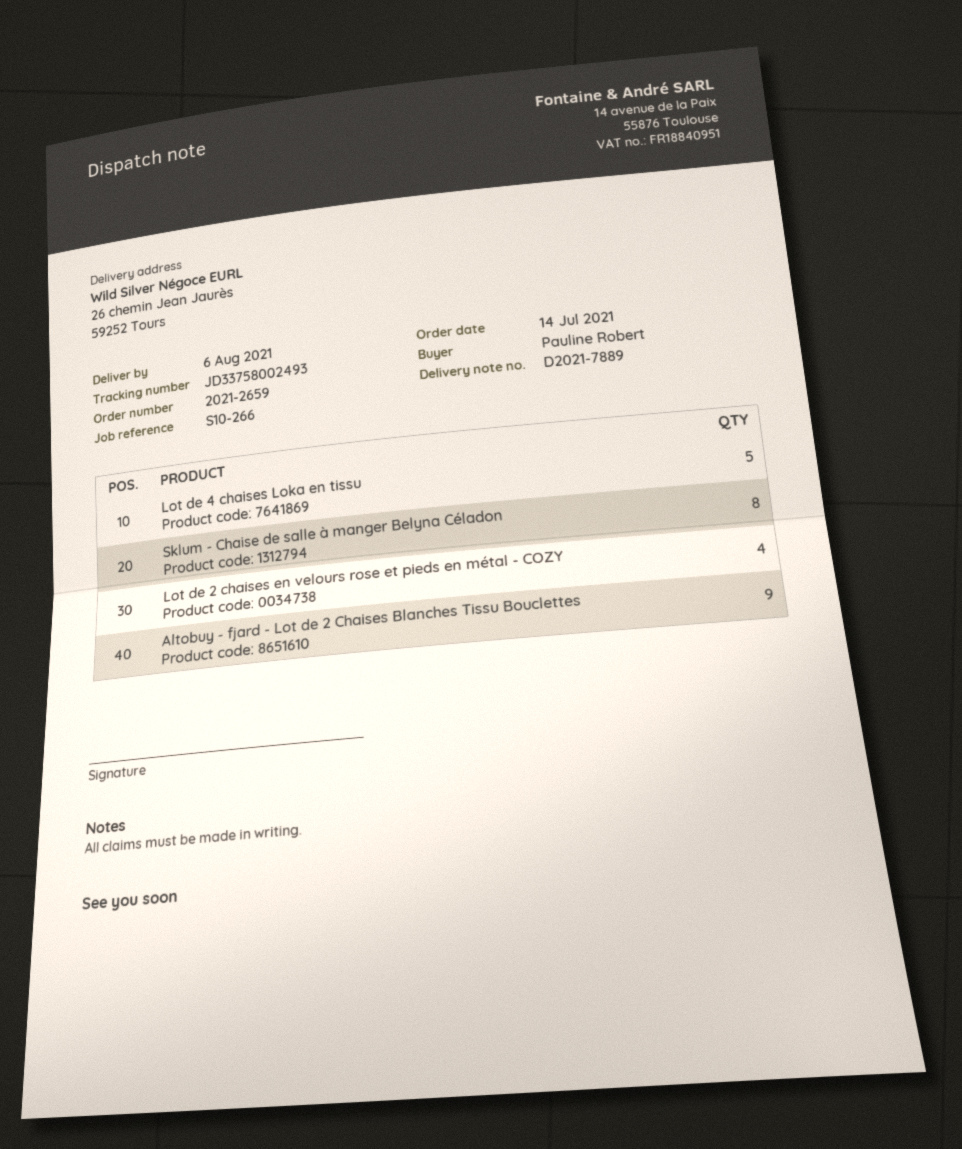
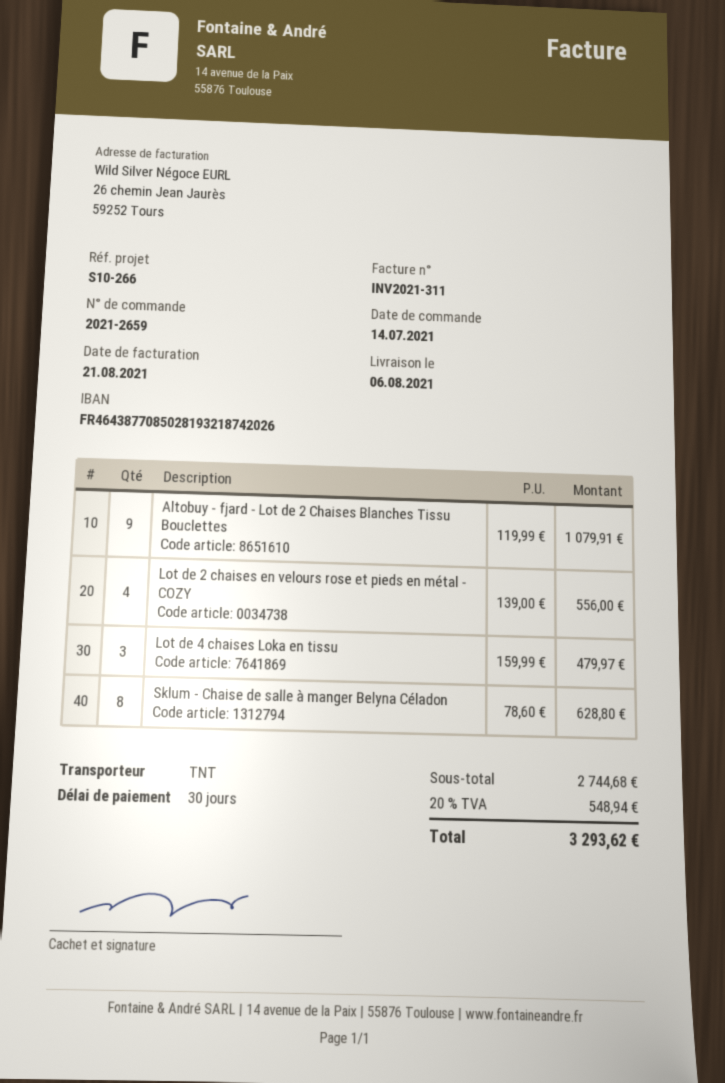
Lot de 4 chaises Loka en tissu: 5 -> 3

